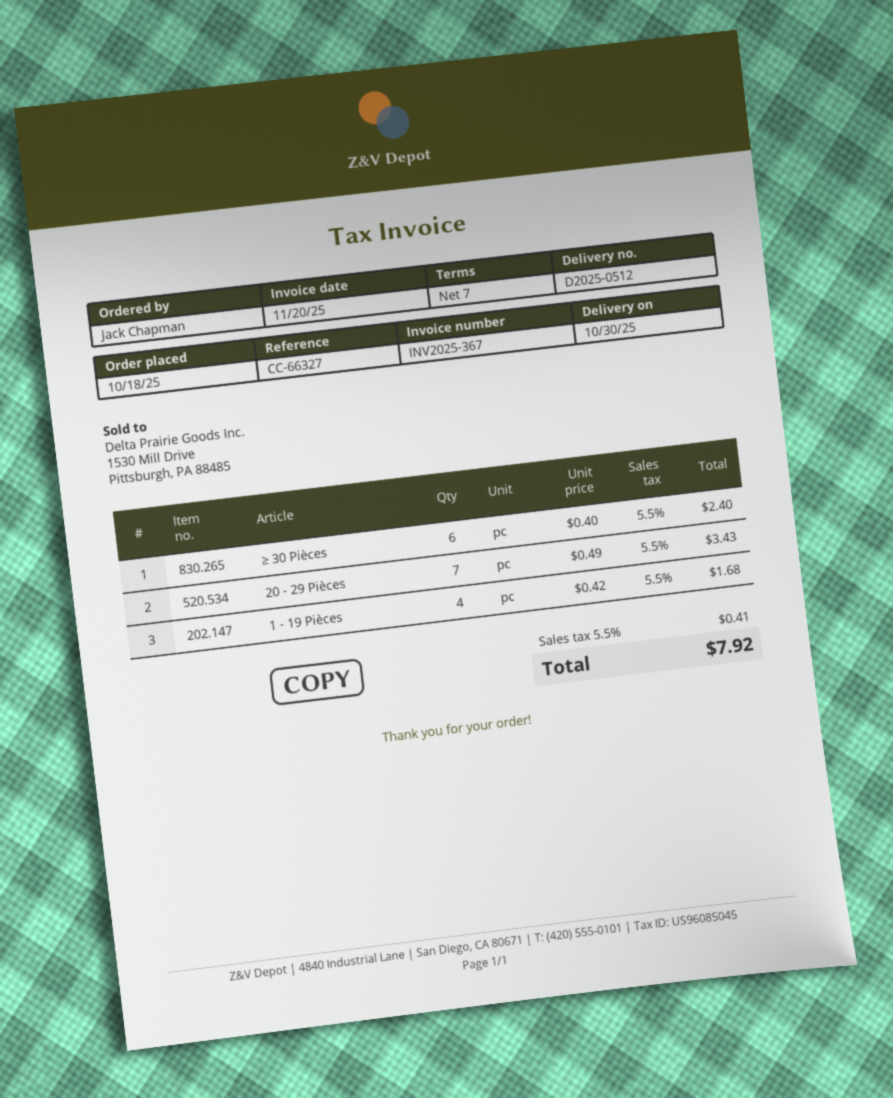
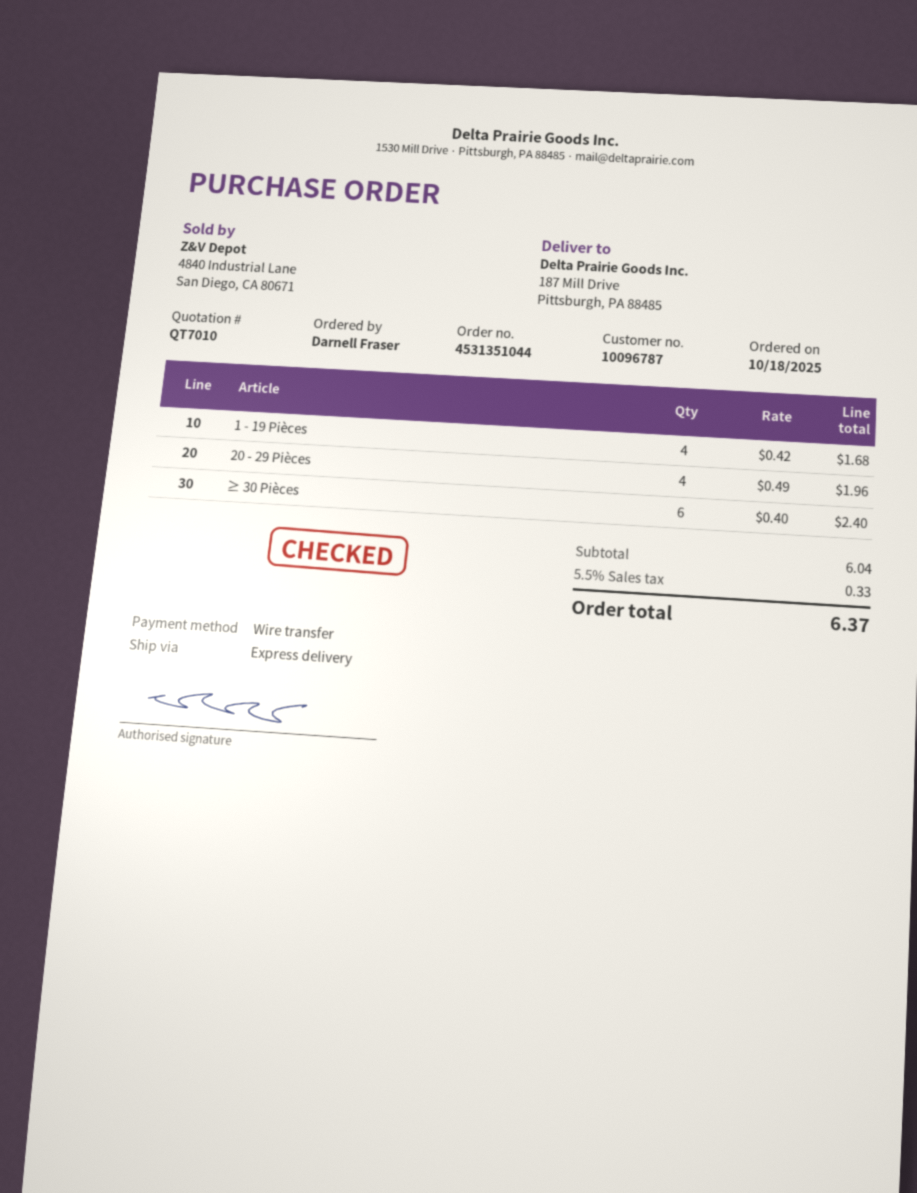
ordered by: Jack Chapman -> Darnell Fraser
20 - 29 Pièces: 7 x 0.49 = 3.43 -> 4 x 0.49 = 1.96
tax: 5.5% = 0.41 -> 5.5% = 0.33
total: 7.92 -> 6.37

